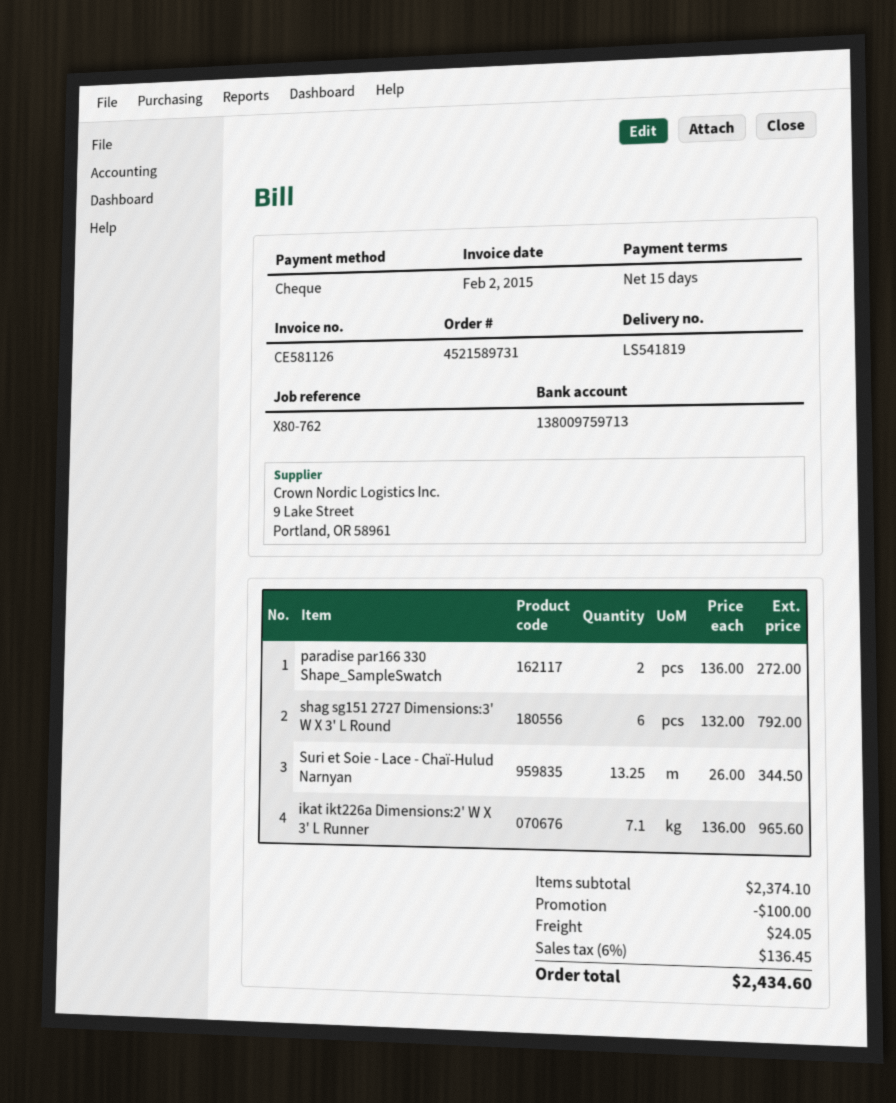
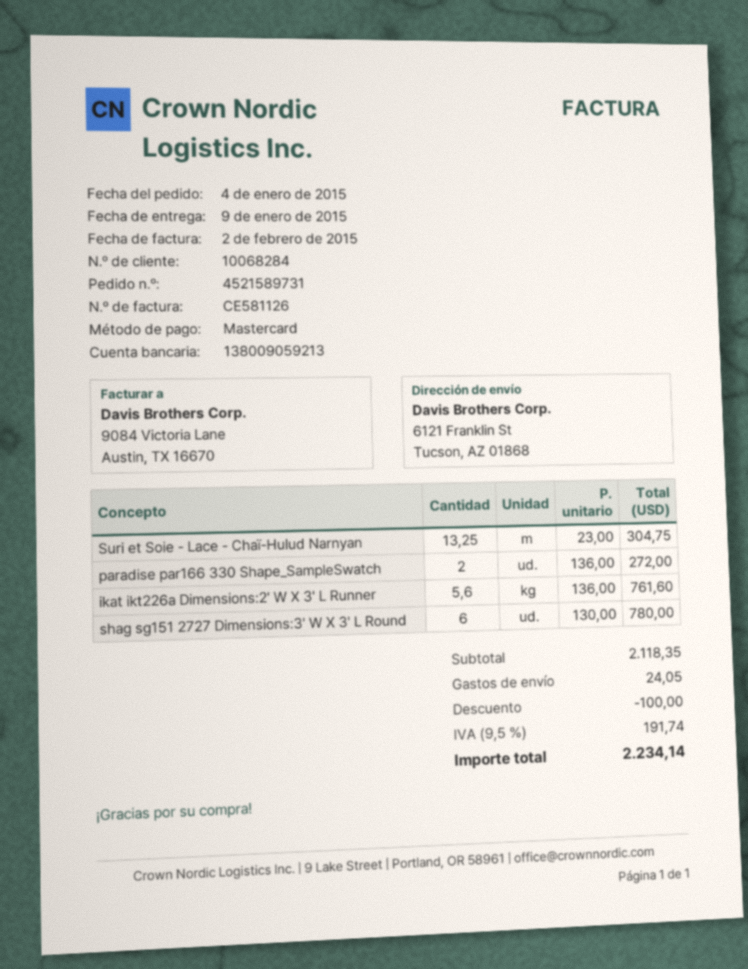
payment method: cheque -> Mastercard
bank account: 138009759713 -> 138009059213
shag sg151 2727 Dimensions:3' W X 3' L Round: 6 x 132.00 = 792.00 -> 6 x 130.00 = 780.00
Suri et Soie - Lace - Chaï-Hulud Narnyan: 13.25 x 26.00 = 344.50 -> 13.25 x 23.00 = 304.75
ikat ikt226a Dimensions:2' W X 3' L Runner: 7.1 x 136.00 = 965.60 -> 5.6 x 136.00 = 761.60
subtotal: 2374.10 -> 2118.35
tax: 6% = 136.45 -> 9.5% = 191.74
total: 2434.60 -> 2234.14

